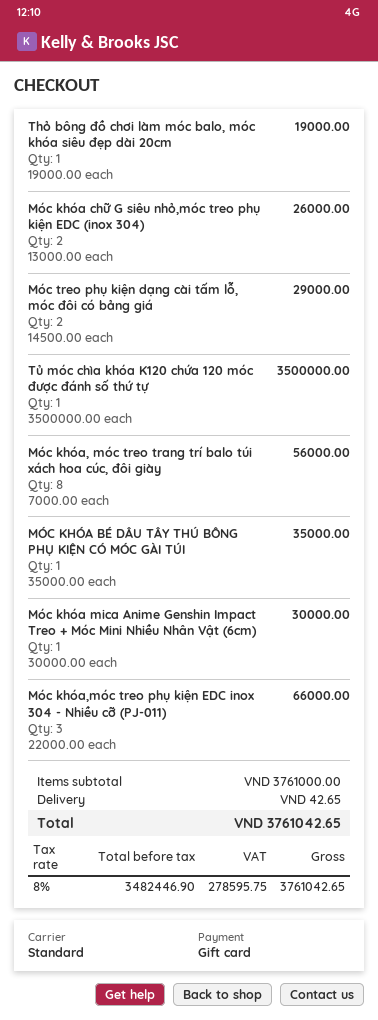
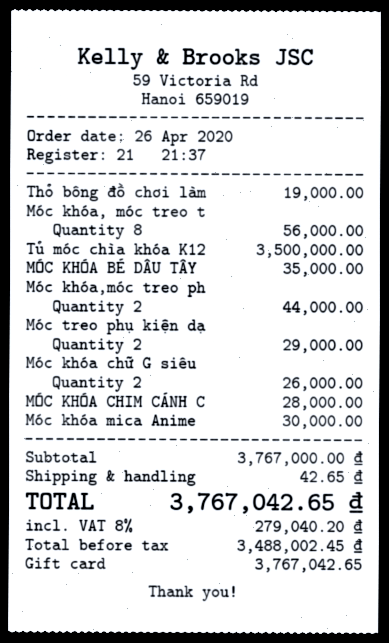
Móc khóa,móc treo phụ kiện EDC inox 304 - Nhiều cỡ (PJ-011): 3 for 66000.00 -> 2 for 44000.00
MÓC KHÓA CHIM CÁNH C: none -> 1 for 28000.00
subtotal: 3761000.00 -> 3767000.00
net: 3482446.90 -> 3488002.45
tax: 8% = 278595.75 -> 8% = 279040.20
total: 3761042.65 -> 3767042.65

